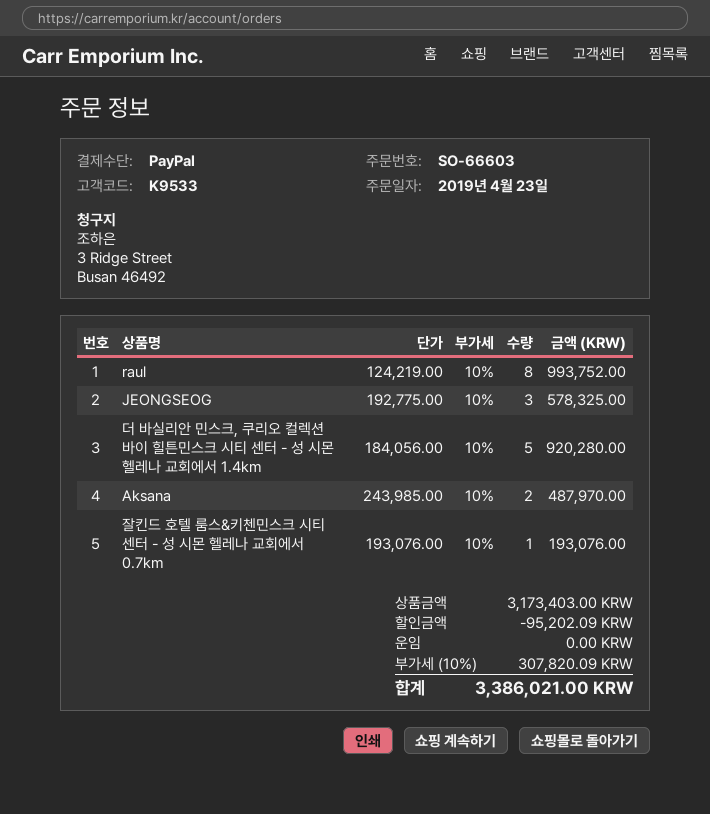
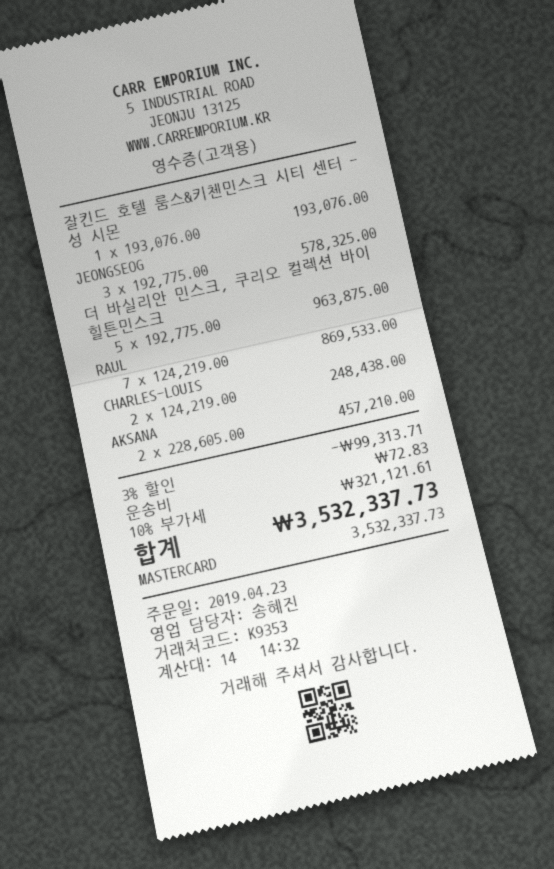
customer number: K9533 -> K9353
payment method: PayPal -> Mastercard
raul: 8 x 124219.00 = 993752.00 -> 7 x 124219.00 = 869533.00
더 바실리안 민스크, 쿠리오 컬렉션 바이 힐튼민스크 시티 센터 - 성 시몬 헬레나 교회에서 1.4km: 5 x 184056.00 = 920280.00 -> 5 x 192775.00 = 963875.00
Aksana: 2 x 243985.00 = 487970.00 -> 2 x 228605.00 = 457210.00
CHARLES-LOUIS: none -> 2 x 124219.00 = 248438.00
discount: 95202.09 -> 99313.71
shipping: 0.00 -> 72.83
tax: 10% = 307820.09 -> 10% = 321121.61
total: 3386021.00 -> 3532337.73

